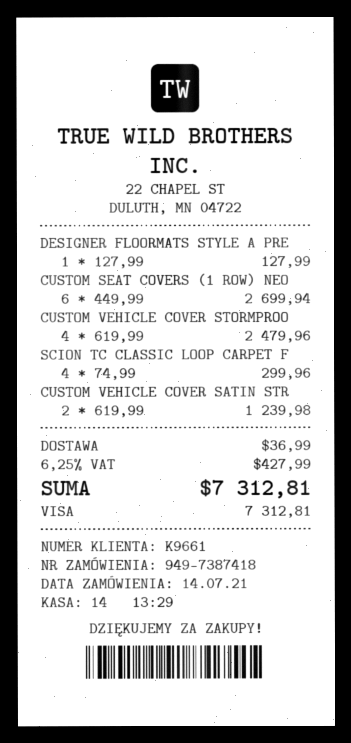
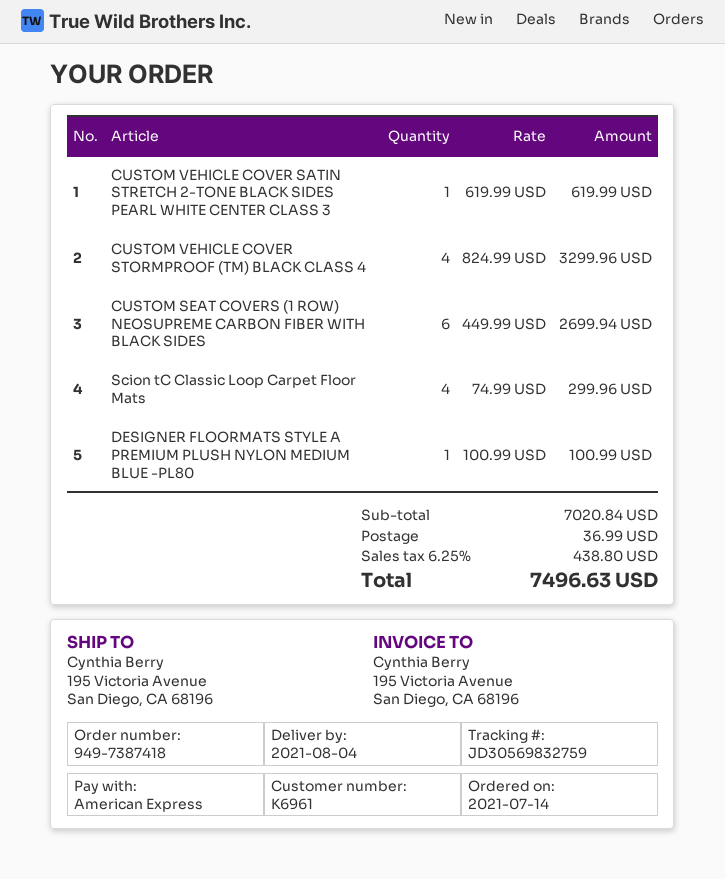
customer number: K9661 -> K6961
payment method: Visa -> American Express
DESIGNER FLOORMATS STYLE A PRE: 1 x 127.99 = 127.99 -> 1 x 100.99 = 100.99
CUSTOM VEHICLE COVER STORMPROO: 4 x 619.99 = 2479.96 -> 4 x 824.99 = 3299.96
CUSTOM VEHICLE COVER SATIN STR: 2 x 619.99 = 1239.98 -> 1 x 619.99 = 619.99
tax: 6.25% = 427.99 -> 6.25% = 438.80
total: 7312.81 -> 7496.63

